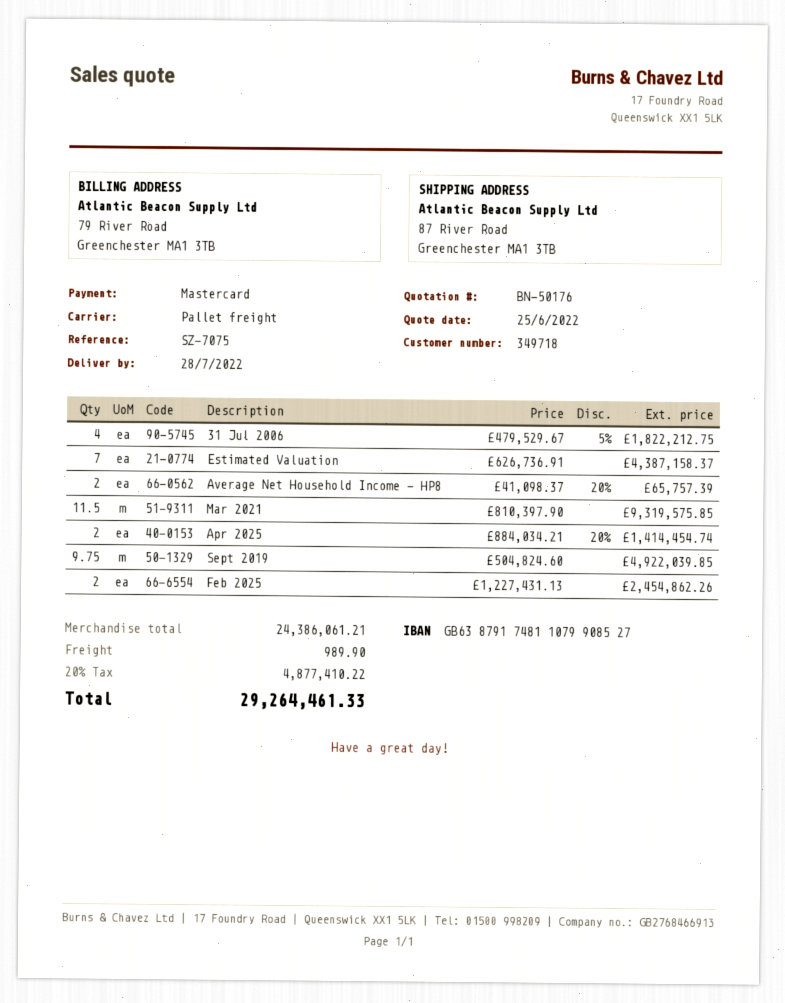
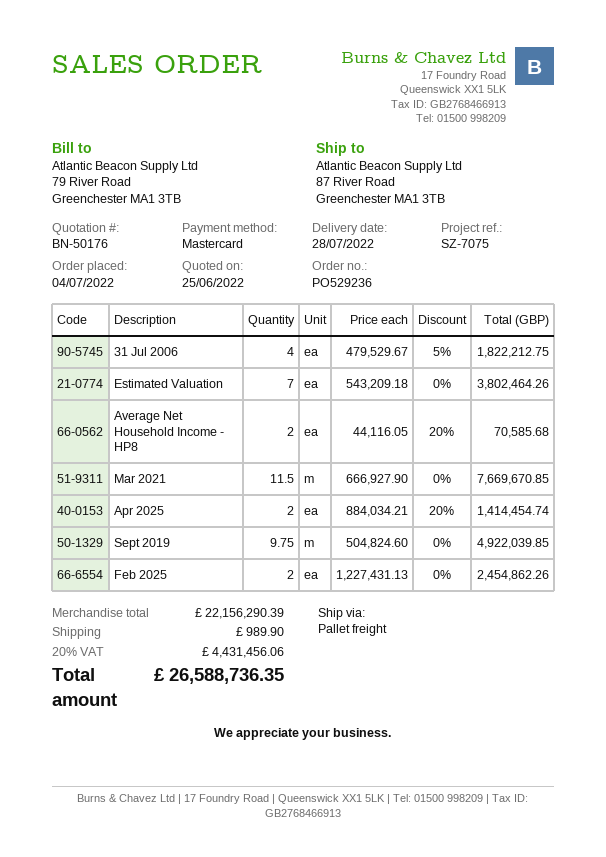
Estimated Valuation: 7 x 626736.91 = 4387158.37 -> 7 x 543209.18 = 3802464.26
Average Net Household Income - HP8: 2 x 41098.37 - 20% = 65757.39 -> 2 x 44116.05 - 20% = 70585.68
Mar 2021: 11.5 x 810397.90 = 9319575.85 -> 11.5 x 666927.90 = 7669670.85
subtotal: 24386061.21 -> 22156290.39
tax: 20% = 4877410.22 -> 20% = 4431456.06
total: 29264461.33 -> 26588736.35

